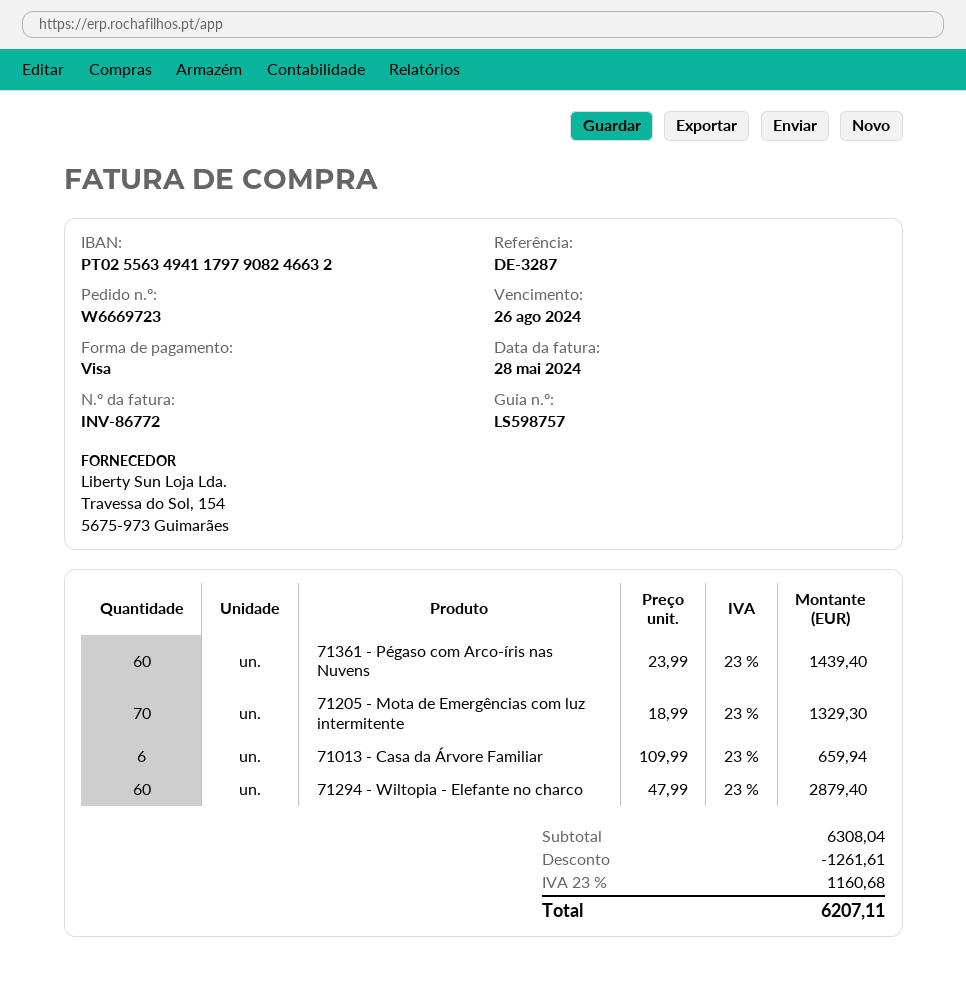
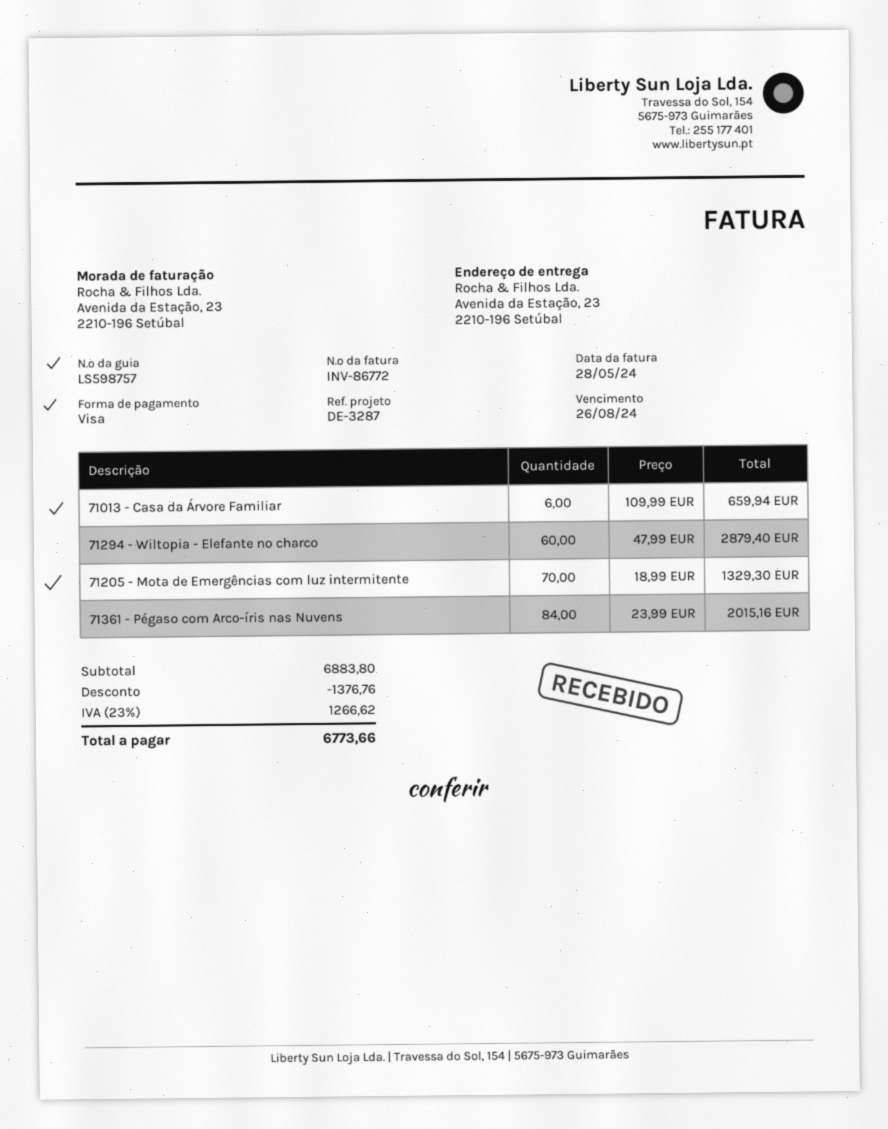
71361 - Pégaso com Arco-íris nas Nuvens: 60 x 23.99 = 1439.40 -> 84 x 23.99 = 2015.16
subtotal: 6308.04 -> 6883.80
discount: 1261.61 -> 1376.76
tax: 23% = 1160.68 -> 23% = 1266.62
total: 6207.11 -> 6773.66

